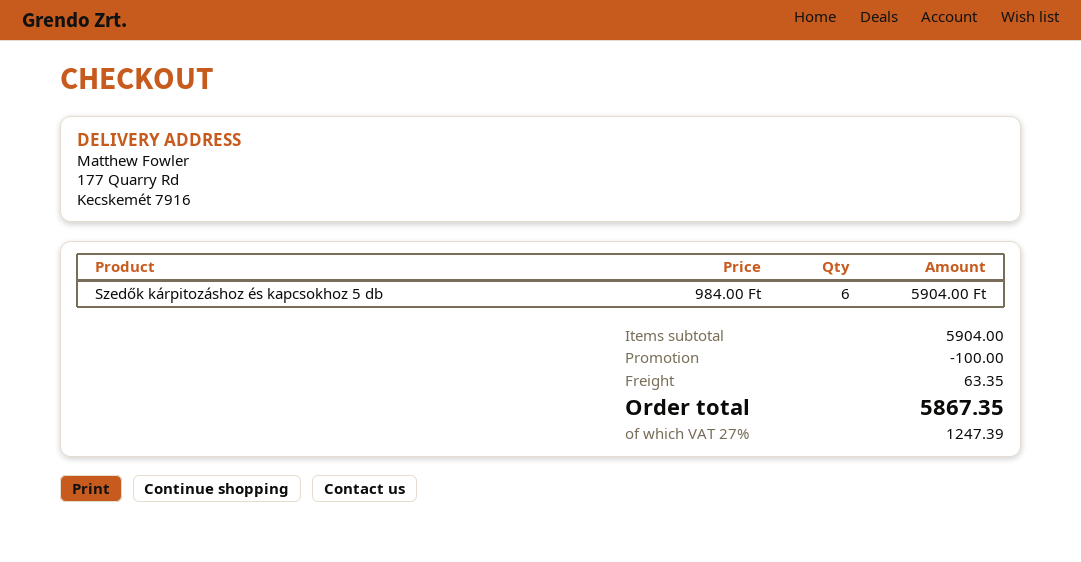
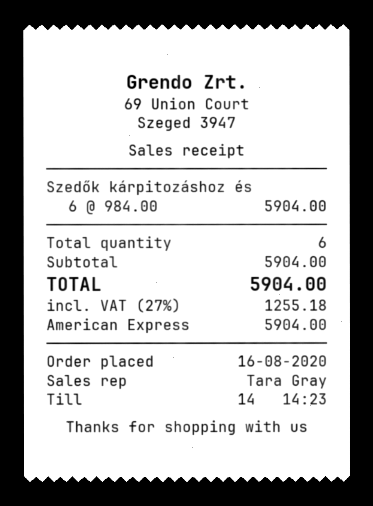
discount: 100.00 -> none
shipping: 63.35 -> none
tax: 27% = 1247.39 -> 27% = 1255.18
total: 5867.35 -> 5904.00

